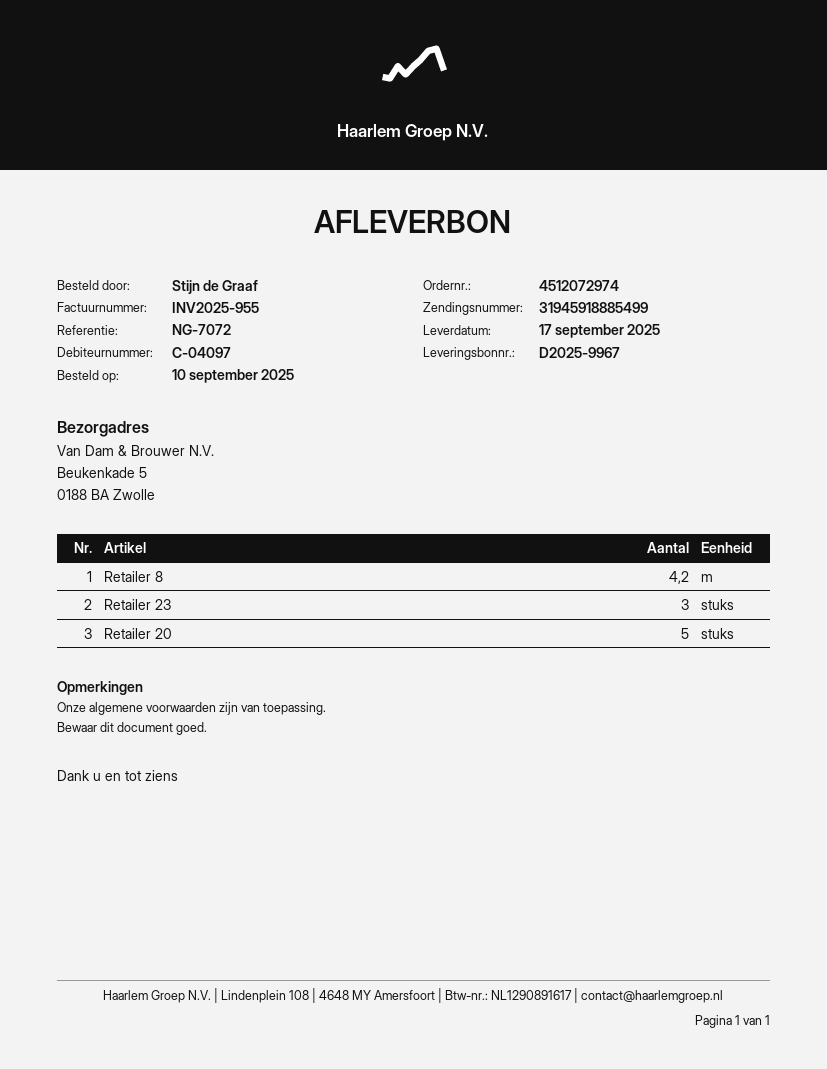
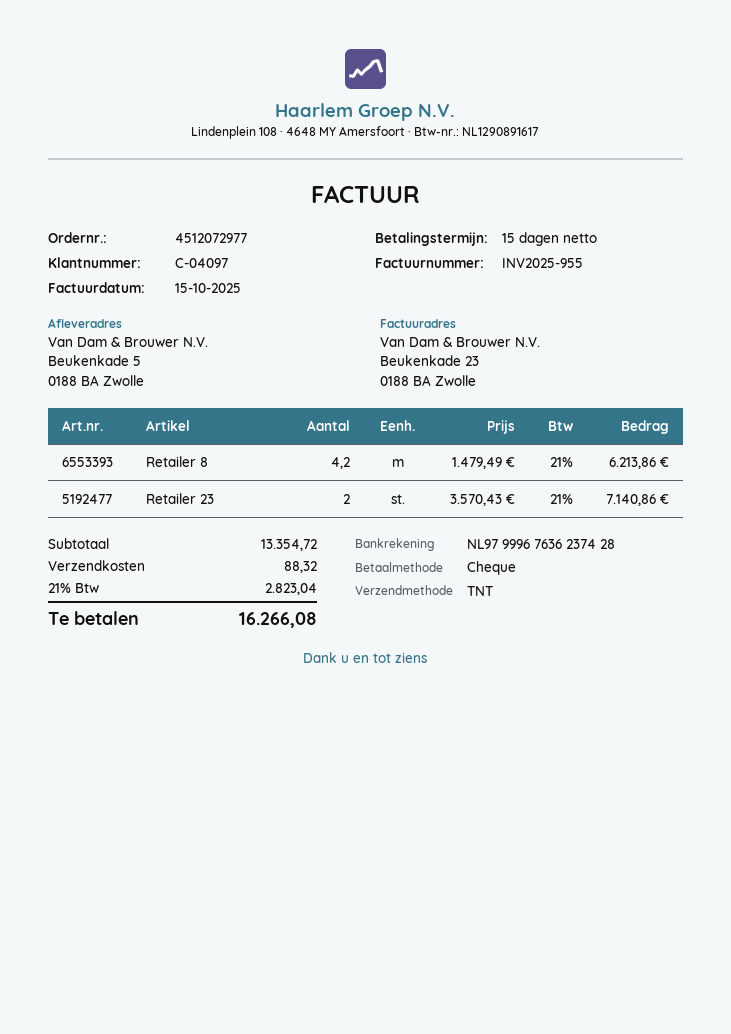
order number: 4512072974 -> 4512072977
Retailer 23: 3 -> 2
Retailer 20: 5 -> none

